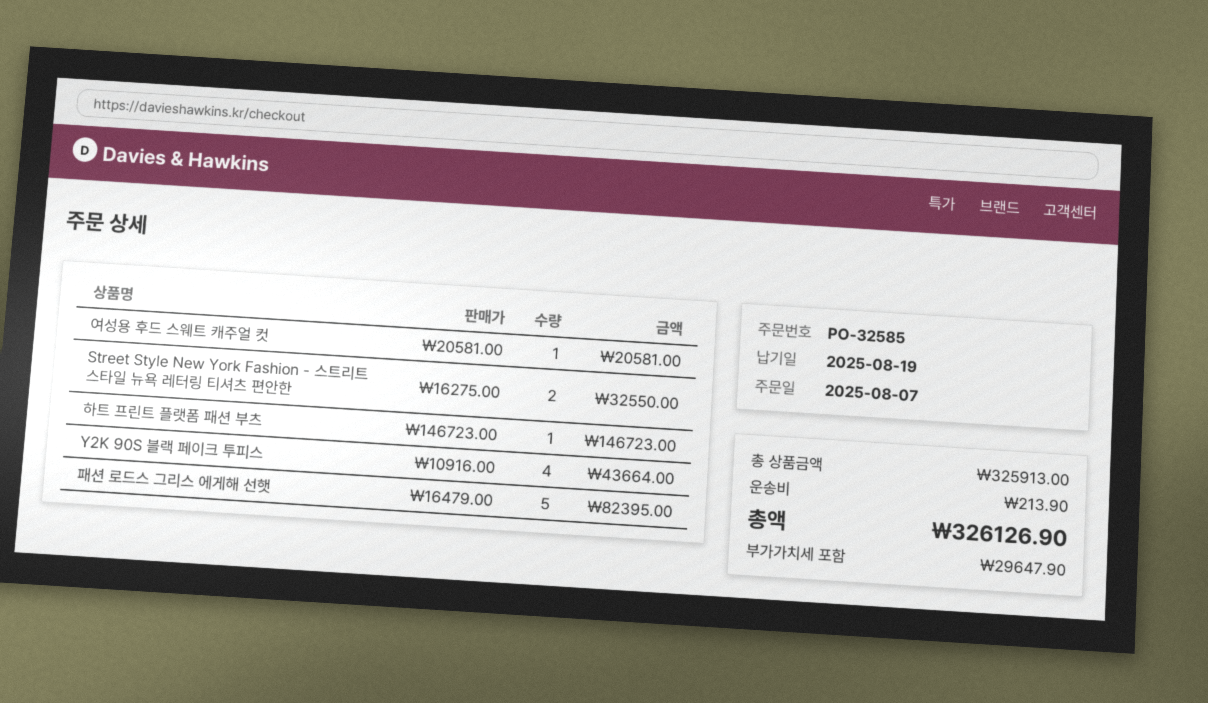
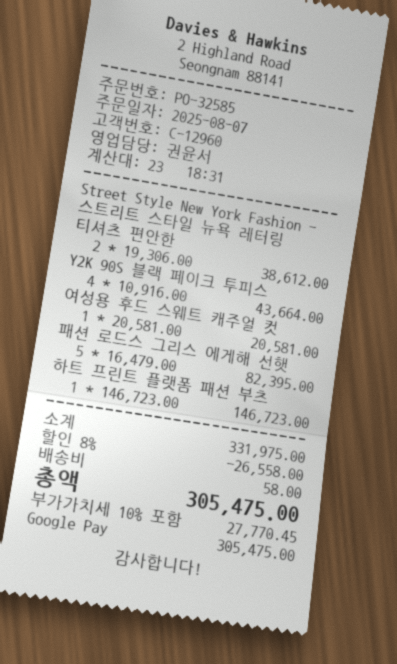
Street Style New York Fashion - 스트리트 스타일 뉴욕 레터링 티셔츠 편안한: 2 x 16275.00 = 32550.00 -> 2 x 19306.00 = 38612.00
subtotal: 325913.00 -> 331975.00
discount: none -> 8% = 26558.00
shipping: 213.90 -> 58.00
tax: 29647.90 -> 27770.45
total: 326126.90 -> 305475.00

